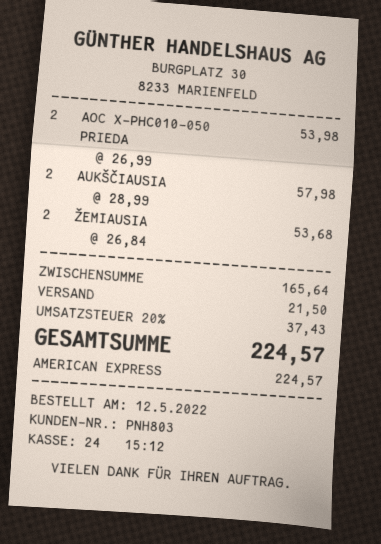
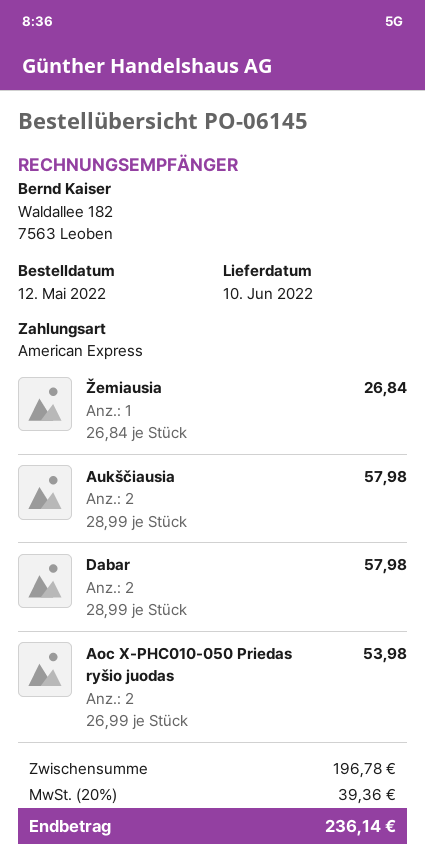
ŽEMIAUSIA: 2 x 26.84 = 53.68 -> 1 x 26.84 = 26.84
Dabar: none -> 2 x 28.99 = 57.98
subtotal: 165.64 -> 196.78
shipping: 21.50 -> none
tax: 20% = 37.43 -> 20% = 39.36
total: 224.57 -> 236.14

